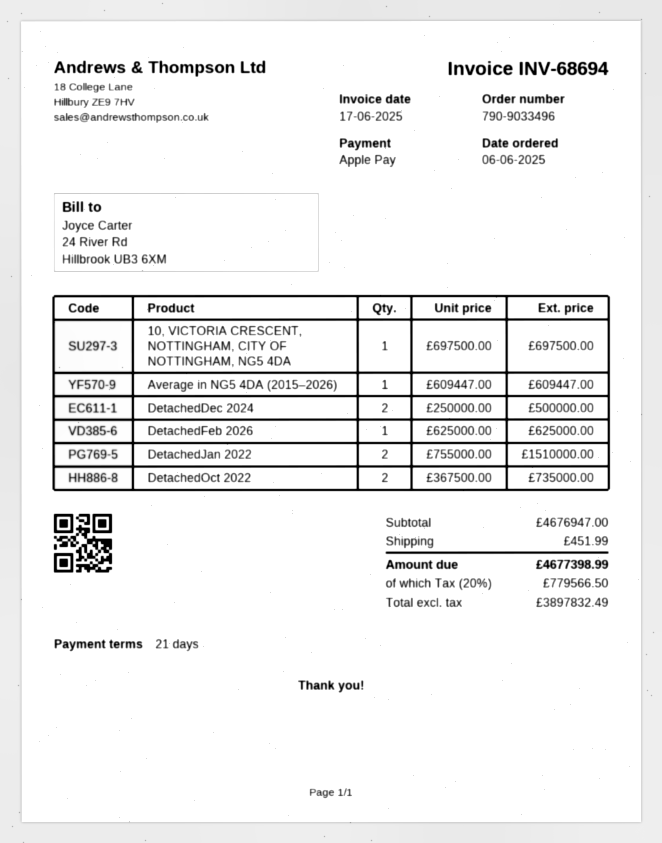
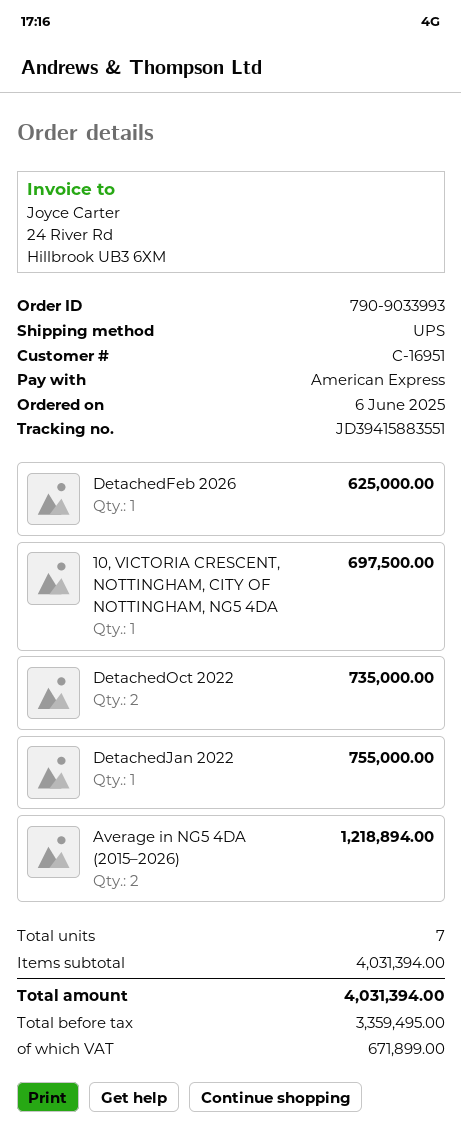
order number: 790-9033496 -> 790-9033993
payment method: Apple Pay -> American Express
Average in NG5 4DA (2015–2026): 1 for 609447.00 -> 2 for 1218894.00
DetachedDec 2024: 2 for 500000.00 -> none
DetachedJan 2022: 2 for 1510000.00 -> 1 for 755000.00
subtotal: 4676947.00 -> 4031394.00
shipping: 451.99 -> none
net: 3897832.49 -> 3359495.00
tax: 779566.50 -> 671899.00
total: 4677398.99 -> 4031394.00

